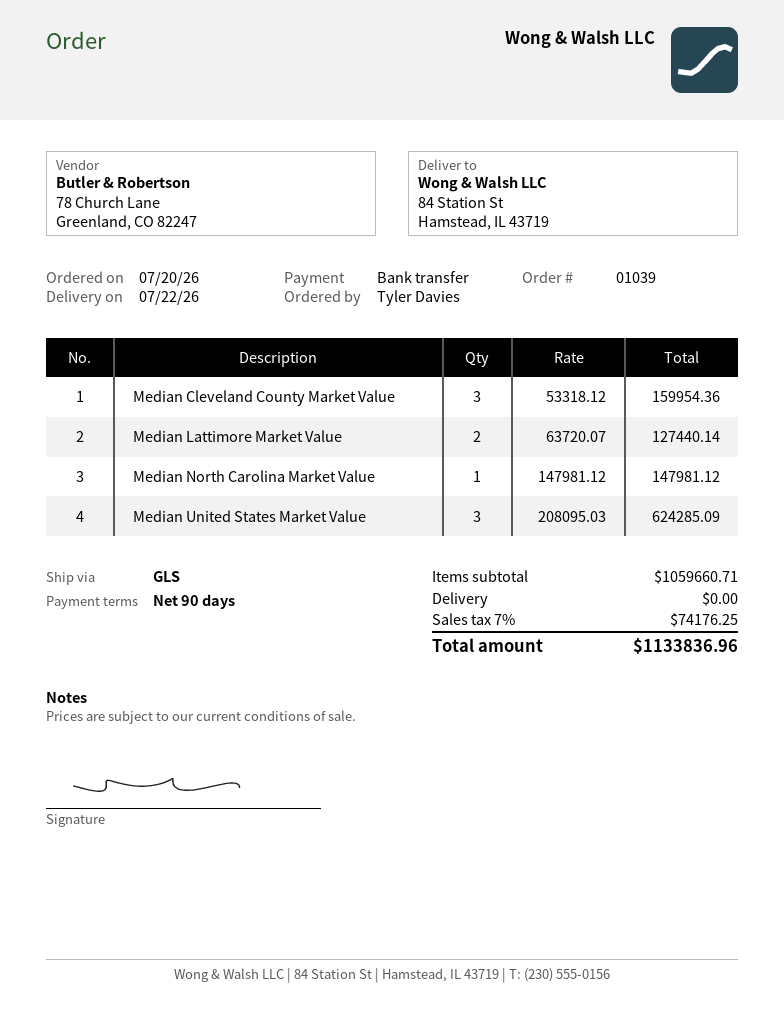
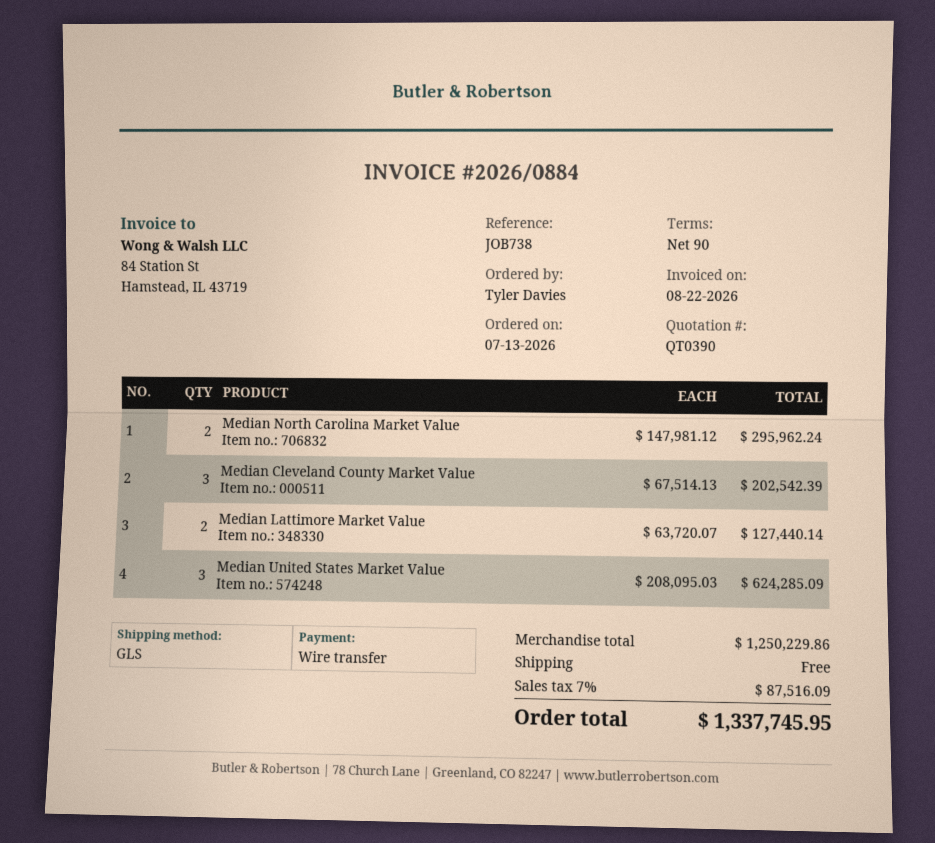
order date: 2026-07-20 -> 2026-07-13
Median Cleveland County Market Value: 3 x 53318.12 = 159954.36 -> 3 x 67514.13 = 202542.39
Median North Carolina Market Value: 1 x 147981.12 = 147981.12 -> 2 x 147981.12 = 295962.24
subtotal: 1059660.71 -> 1250229.86
tax: 7% = 74176.25 -> 7% = 87516.09
total: 1133836.96 -> 1337745.95

